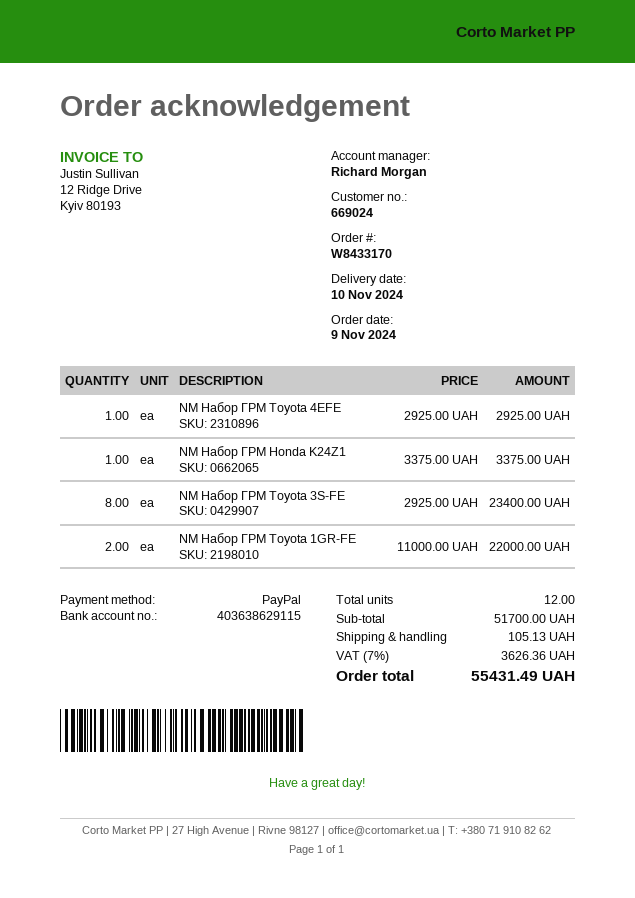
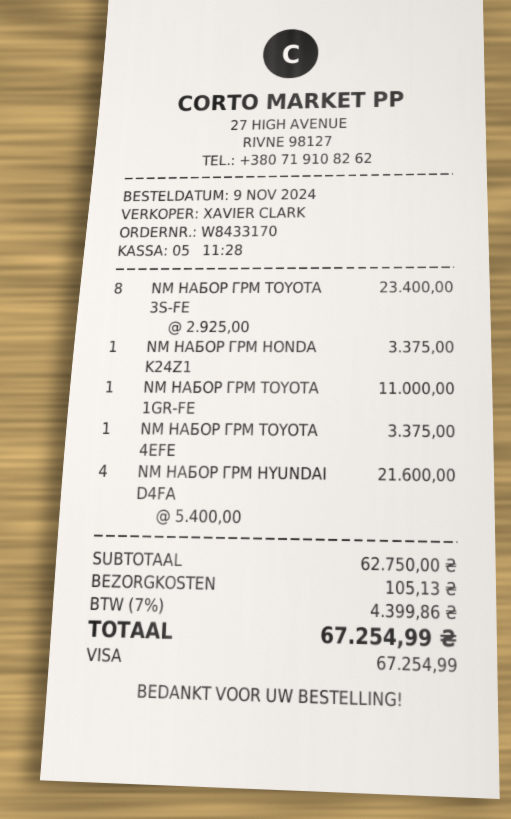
sales rep: Richard Morgan -> XAVIER CLARK
payment method: PayPal -> Visa
NM Набор ГРМ Toyota 4EFE: 1 x 2925.00 = 2925.00 -> 1 x 3375.00 = 3375.00
NM Набор ГРМ Toyota 1GR-FE: 2 x 11000.00 = 22000.00 -> 1 x 11000.00 = 11000.00
NM НАБОР ГРМ HYUNDAI D4FA: none -> 4 x 5400.00 = 21600.00
subtotal: 51700.00 -> 62750.00
tax: 7% = 3626.36 -> 7% = 4399.86
total: 55431.49 -> 67254.99

